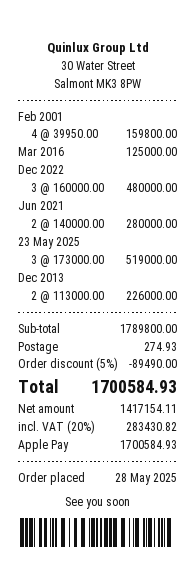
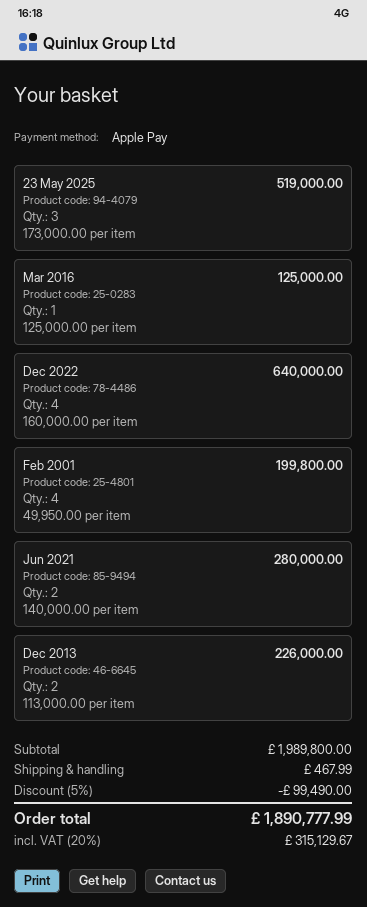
Feb 2001: 4 x 39950.00 = 159800.00 -> 4 x 49950.00 = 199800.00
Dec 2022: 3 x 160000.00 = 480000.00 -> 4 x 160000.00 = 640000.00
subtotal: 1789800.00 -> 1989800.00
discount: 5% = 89490.00 -> 5% = 99490.00
shipping: 274.93 -> 467.99
tax: 20% = 283430.82 -> 20% = 315129.67
total: 1700584.93 -> 1890777.99

